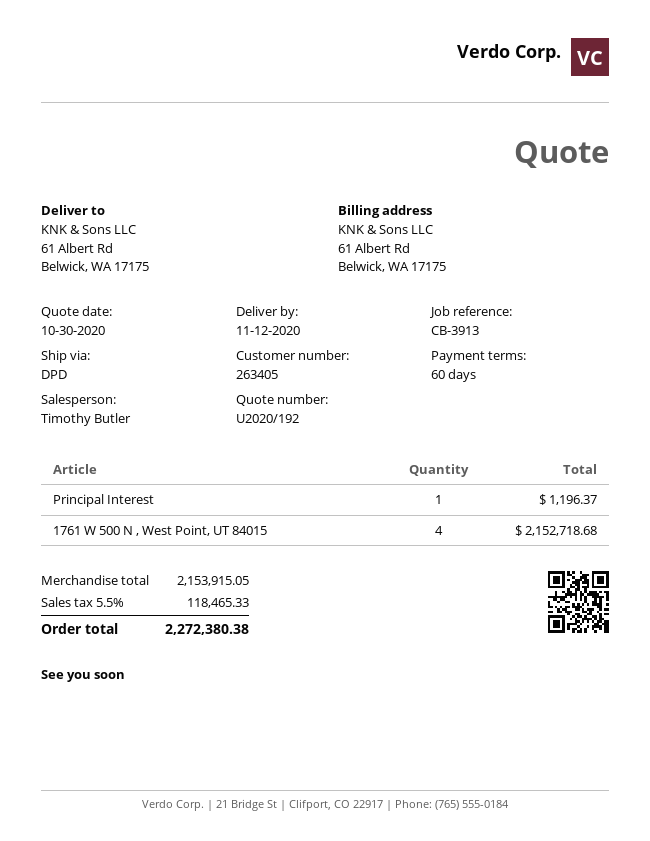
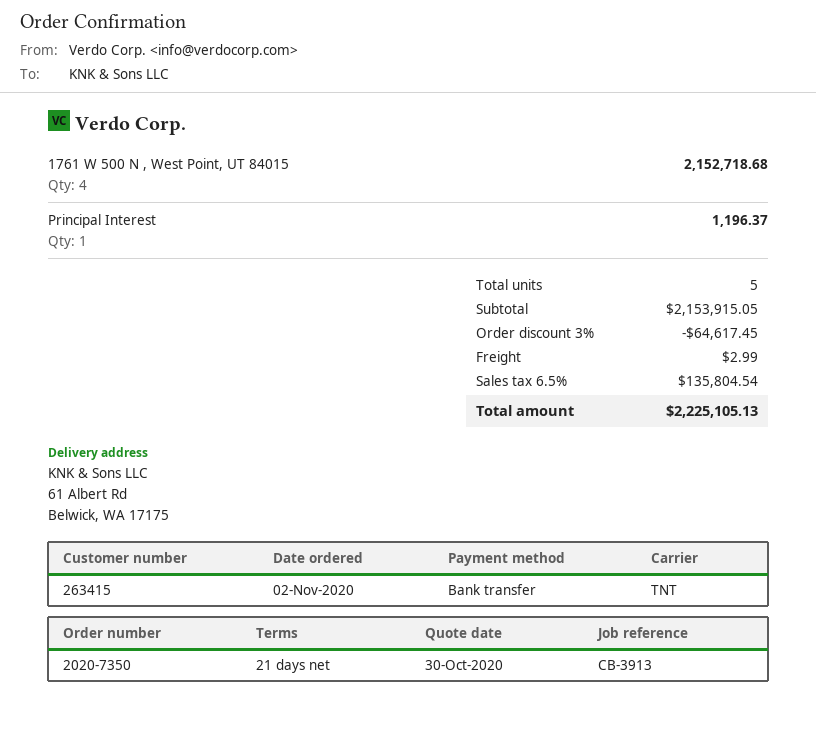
payment terms: 60 days -> 21 days
customer number: 263405 -> 263415
shipping method: DPD -> TNT
discount: none -> 3% = 64617.45
shipping: none -> 2.99
tax: 5.5% = 118465.33 -> 6.5% = 135804.54
total: 2272380.38 -> 2225105.13

